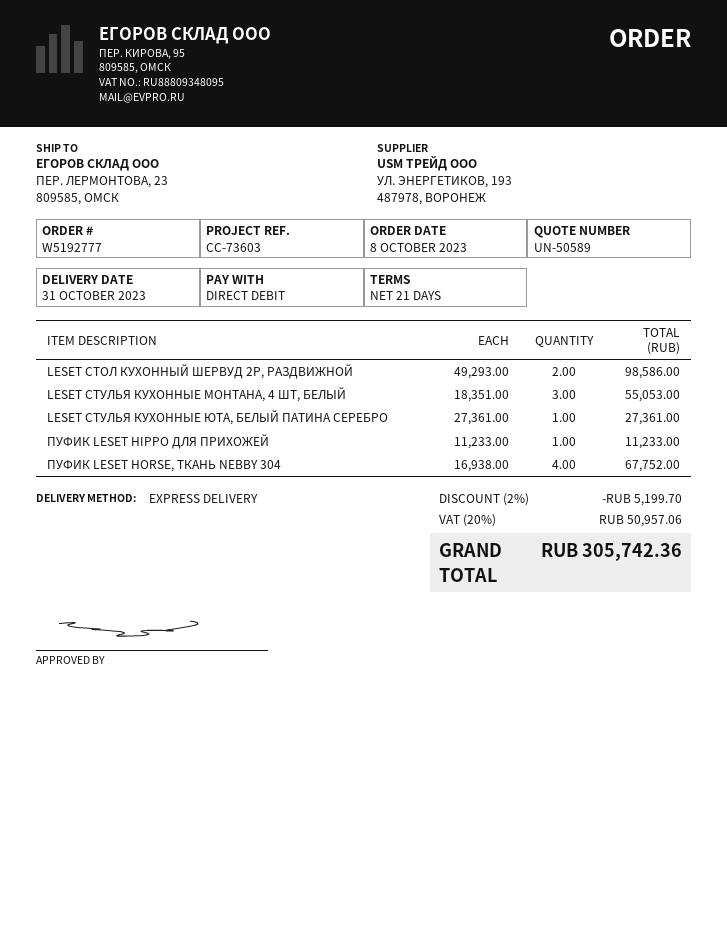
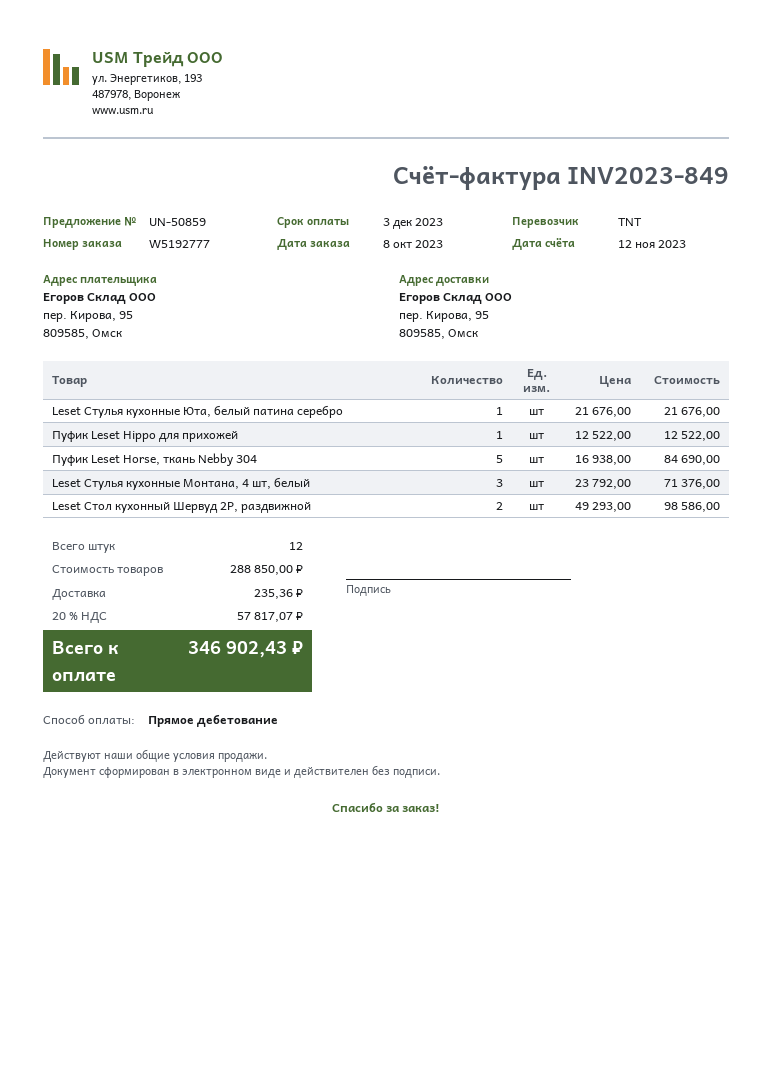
quote number: UN-50589 -> UN-50859
shipping method: express -> TNT
ship to: ПЕР. ЛЕРМОНТОВА, 23, 809585, ОМСК -> пер. Кирова, 95, 809585, Омск
LESET СТУЛЬЯ КУХОННЫЕ МОНТАНА, 4 ШТ, БЕЛЫЙ: 3 x 18351.00 = 55053.00 -> 3 x 23792.00 = 71376.00
LESET СТУЛЬЯ КУХОННЫЕ ЮТА, БЕЛЫЙ ПАТИНА СЕРЕБРО: 1 x 27361.00 = 27361.00 -> 1 x 21676.00 = 21676.00
ПУФИК LESET HIPPO ДЛЯ ПРИХОЖЕЙ: 1 x 11233.00 = 11233.00 -> 1 x 12522.00 = 12522.00
ПУФИК LESET HORSE, ТКАНЬ NEBBY 304: 4 x 16938.00 = 67752.00 -> 5 x 16938.00 = 84690.00
discount: 2% = 5199.70 -> none
shipping: none -> 235.36
tax: 20% = 50957.06 -> 20% = 57817.07
total: 305742.36 -> 346902.43

